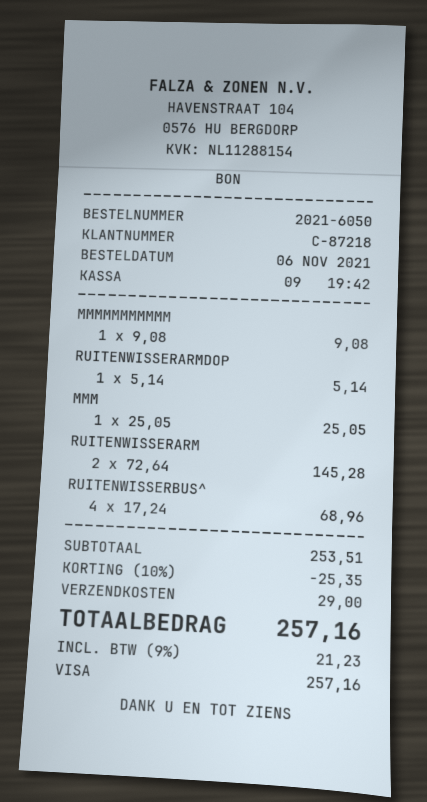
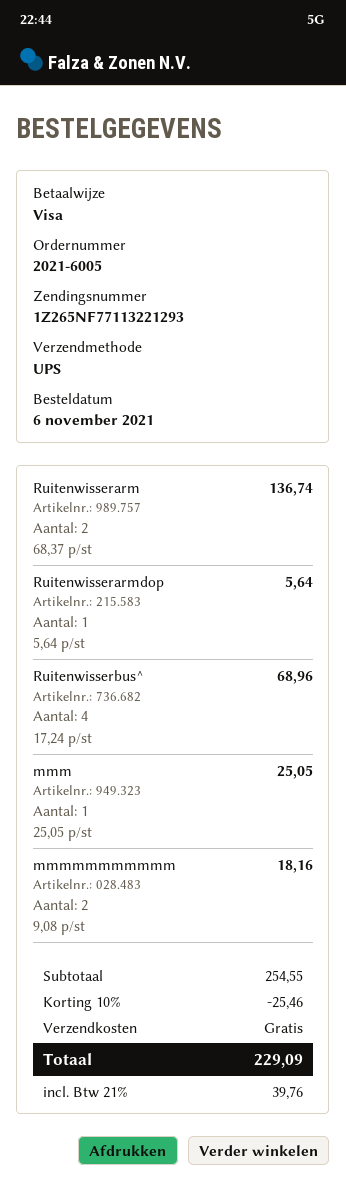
order number: 2021-6050 -> 2021-6005
MMMMMMMMMMM: 1 x 9.08 = 9.08 -> 2 x 9.08 = 18.16
RUITENWISSERARMDOP: 1 x 5.14 = 5.14 -> 1 x 5.64 = 5.64
RUITENWISSERARM: 2 x 72.64 = 145.28 -> 2 x 68.37 = 136.74
subtotal: 253.51 -> 254.55
discount: 10% = 25.35 -> 10% = 25.46
shipping: 29.00 -> 0.00
tax: 9% = 21.23 -> 21% = 39.76
total: 257.16 -> 229.09

